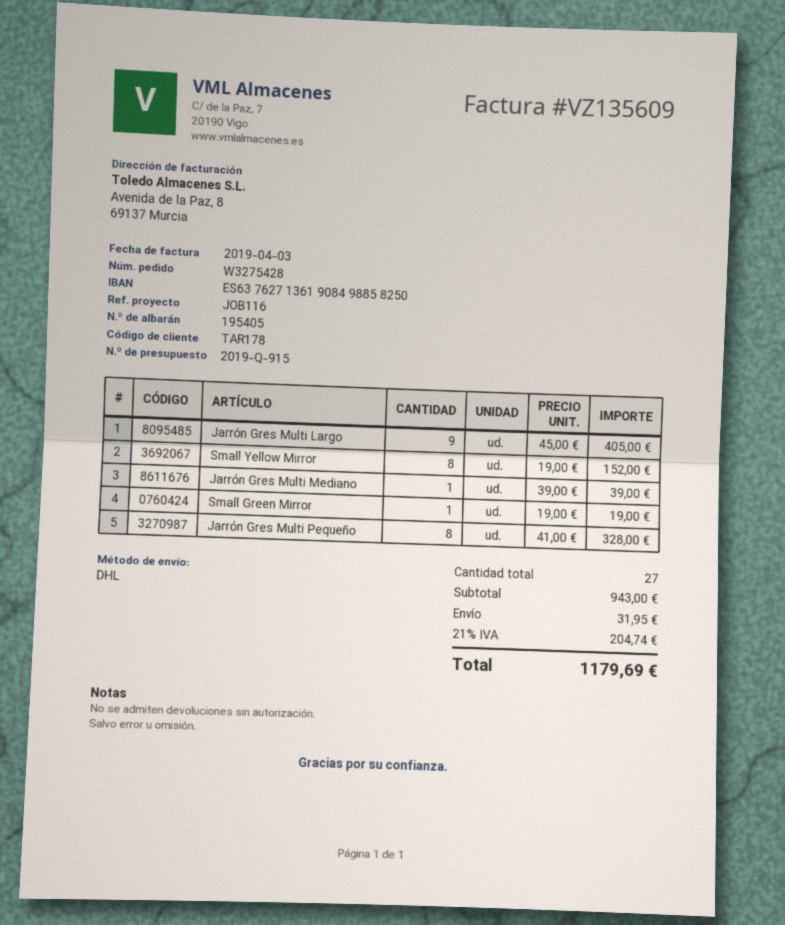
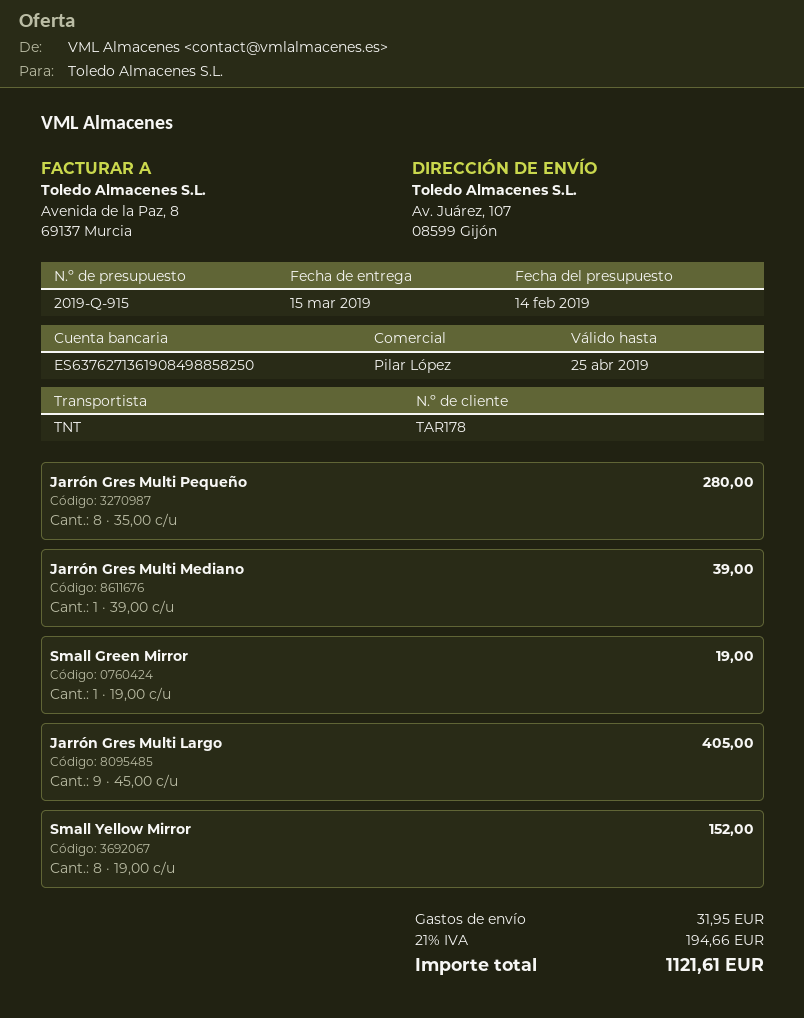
shipping method: DHL -> TNT
Jarrón Gres Multi Pequeño: 8 x 41.00 = 328.00 -> 8 x 35.00 = 280.00
tax: 21% = 204.74 -> 21% = 194.66
total: 1179.69 -> 1121.61

